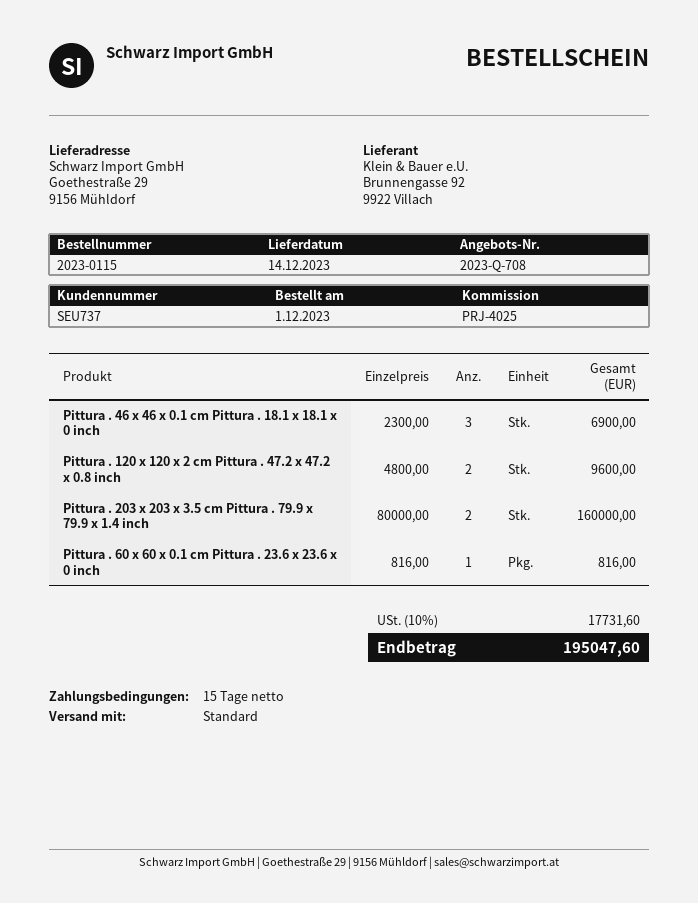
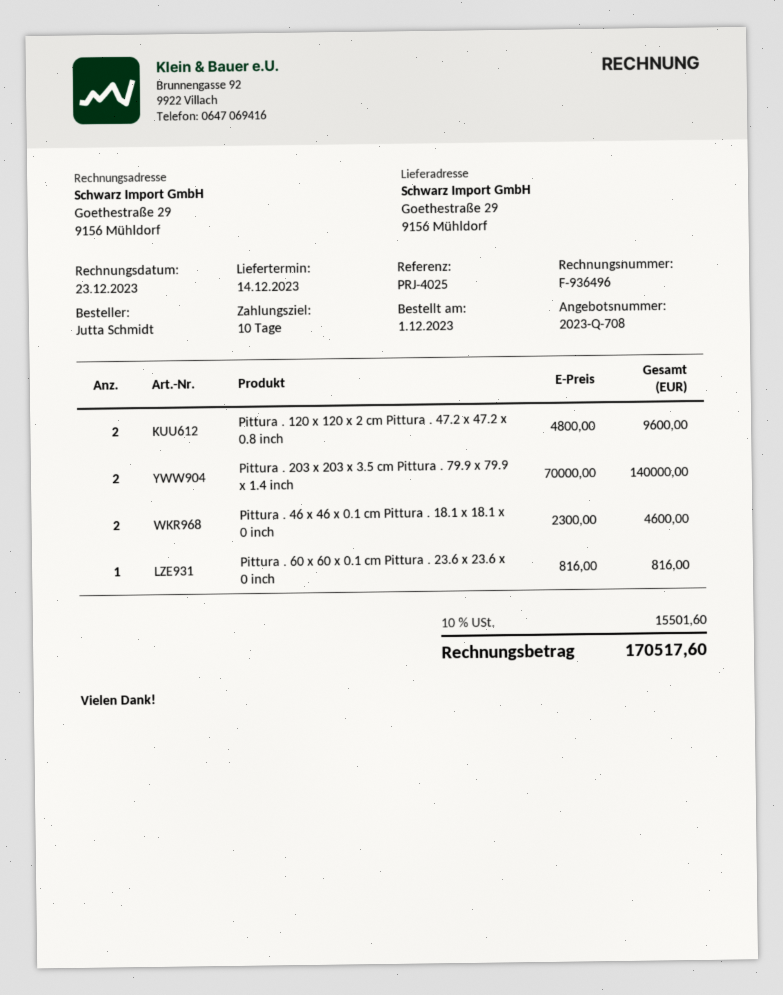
payment terms: 15 days -> 10 days
Pittura . 46 x 46 x 0.1 cm Pittura . 18.1 x 18.1 x 0 inch: 3 x 2300.00 = 6900.00 -> 2 x 2300.00 = 4600.00
Pittura . 203 x 203 x 3.5 cm Pittura . 79.9 x 79.9 x 1.4 inch: 2 x 80000.00 = 160000.00 -> 2 x 70000.00 = 140000.00
tax: 10% = 17731.60 -> 10% = 15501.60
total: 195047.60 -> 170517.60

